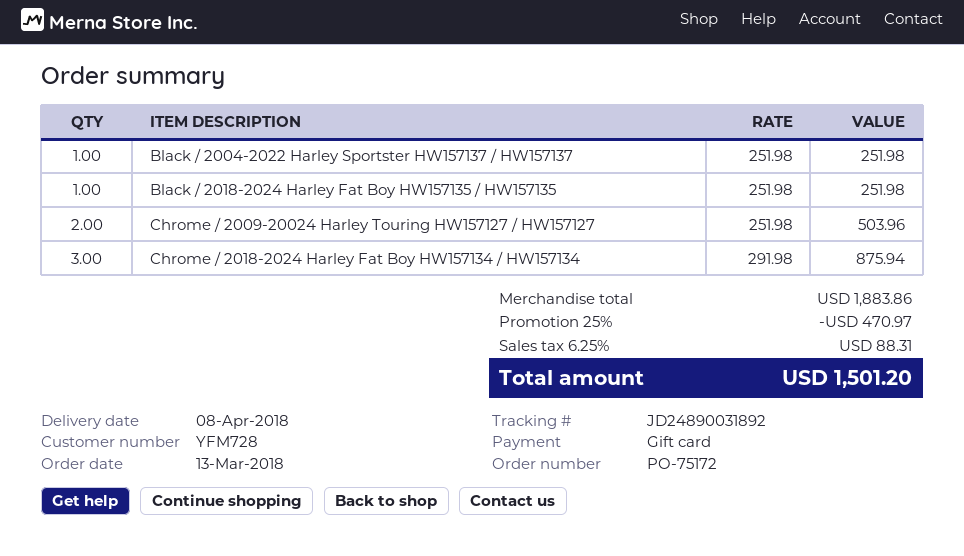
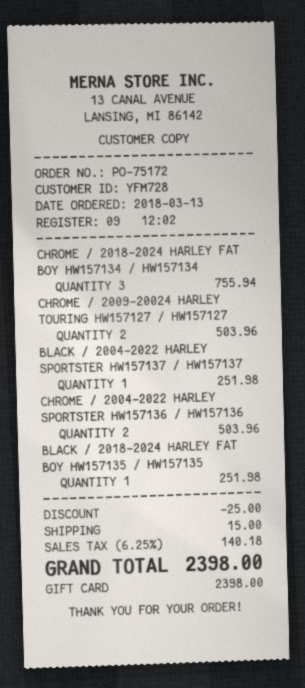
Chrome / 2018-2024 Harley Fat Boy HW157134 / HW157134: 3 for 875.94 -> 3 for 755.94
CHROME / 2004-2022 HARLEY SPORTSTER HW157136 / HW157136: none -> 2 for 503.96
discount: 470.97 -> 25.00
shipping: none -> 15.00
tax: 6.25% = 88.31 -> 6.25% = 140.18
total: 1501.20 -> 2398.00

